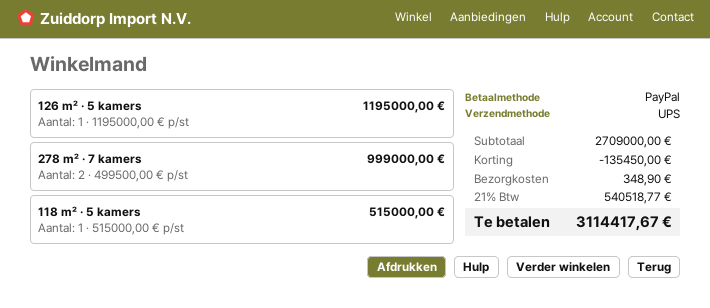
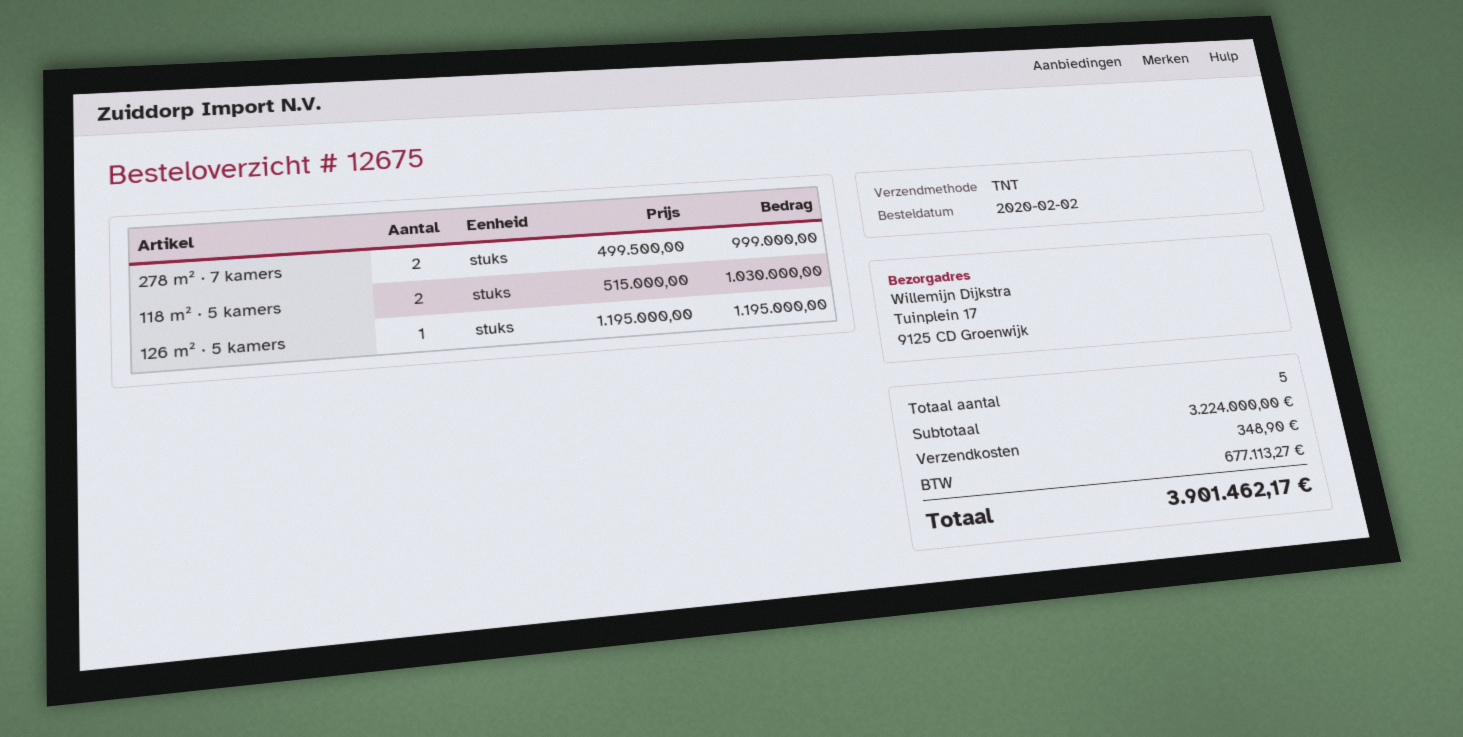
shipping method: UPS -> TNT
118 m² · 5 kamers: 1 x 515000.00 = 515000.00 -> 2 x 515000.00 = 1030000.00
subtotal: 2709000.00 -> 3224000.00
discount: 135450.00 -> none
tax: 540518.77 -> 677113.27
total: 3114417.67 -> 3901462.17

